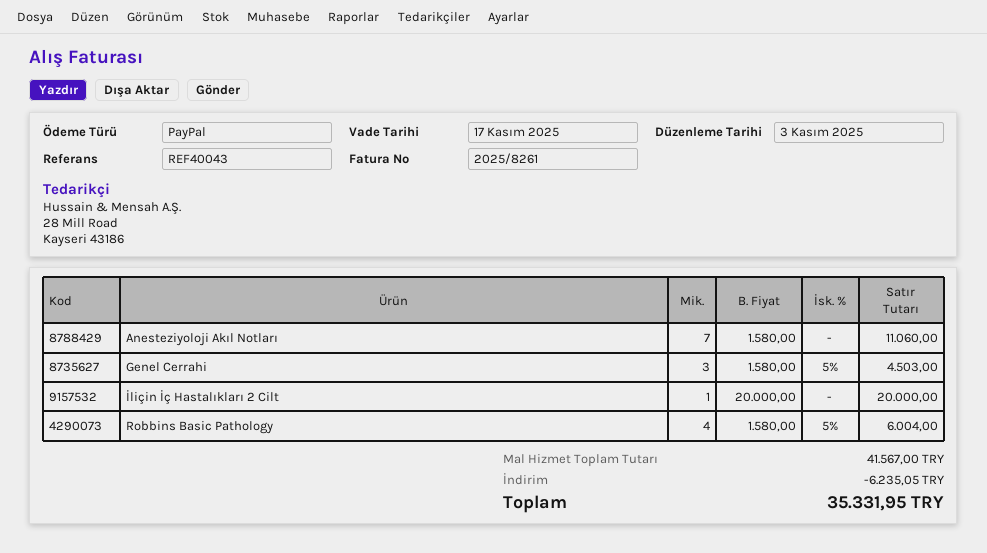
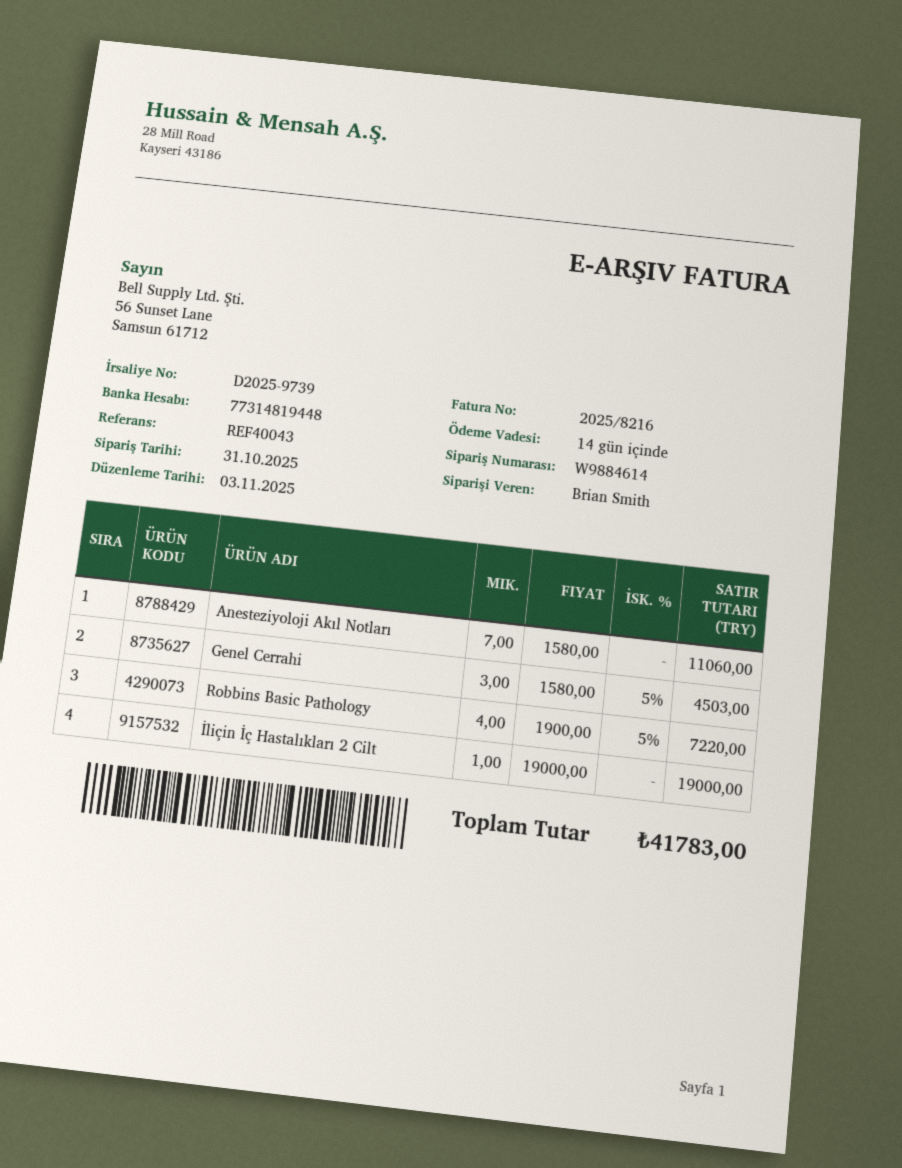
invoice number: 2025/8261 -> 2025/8216
İliçin İç Hastalıkları 2 Cilt: 1 x 20000.00 = 20000.00 -> 1 x 19000.00 = 19000.00
Robbins Basic Pathology: 4 x 1580.00 - 5% = 6004.00 -> 4 x 1900.00 - 5% = 7220.00
discount: 6235.05 -> none
total: 35331.95 -> 41783.00

